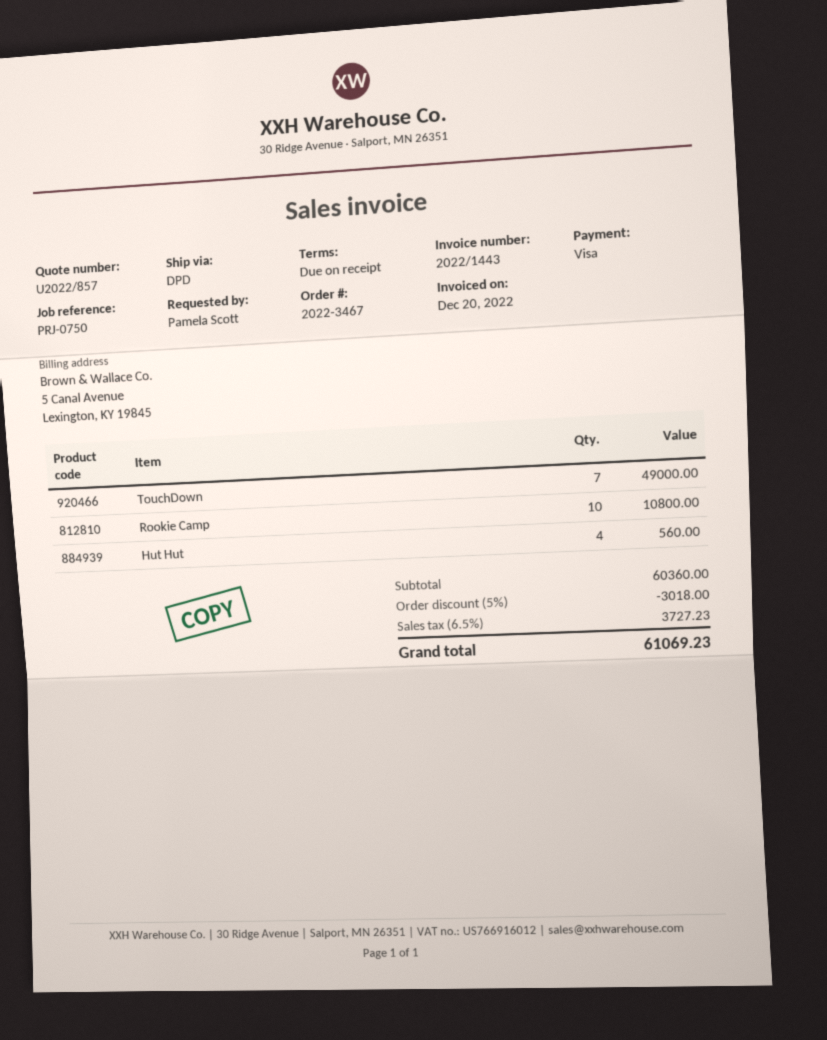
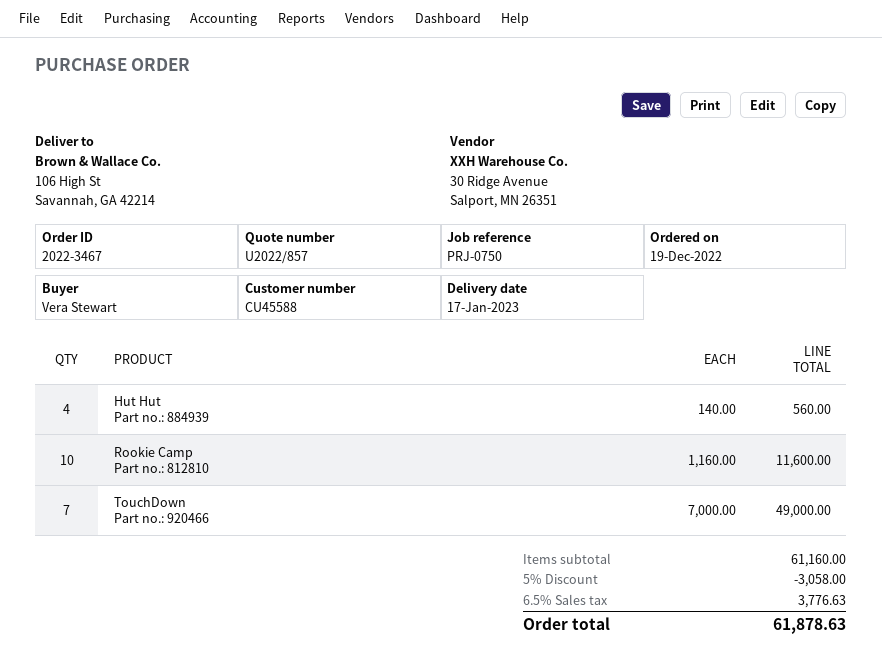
ordered by: Pamela Scott -> Vera Stewart
Rookie Camp: 10 for 10800.00 -> 10 for 11600.00
subtotal: 60360.00 -> 61160.00
discount: 5% = 3018.00 -> 5% = 3058.00
tax: 6.5% = 3727.23 -> 6.5% = 3776.63
total: 61069.23 -> 61878.63

